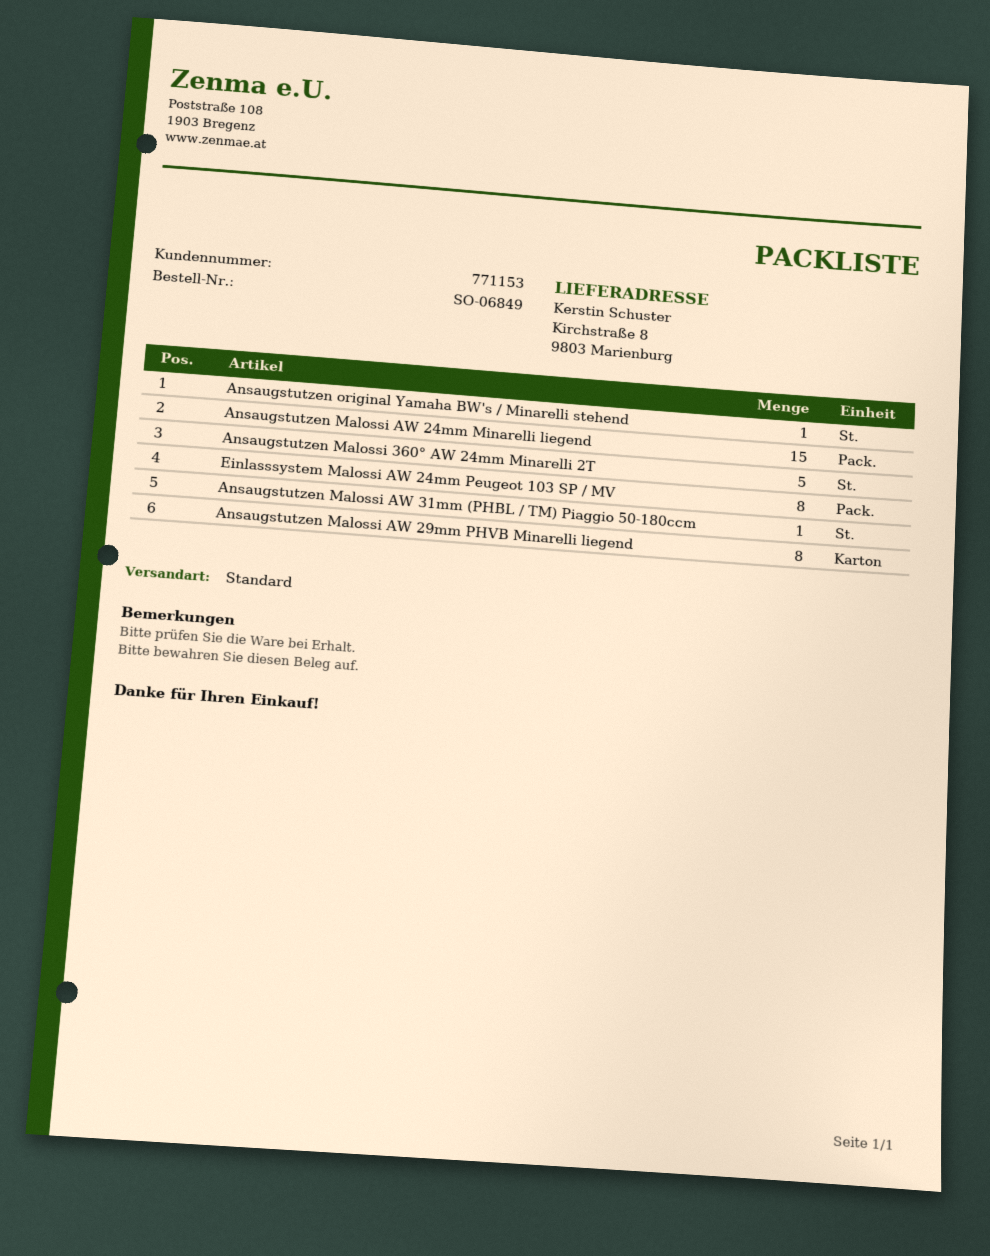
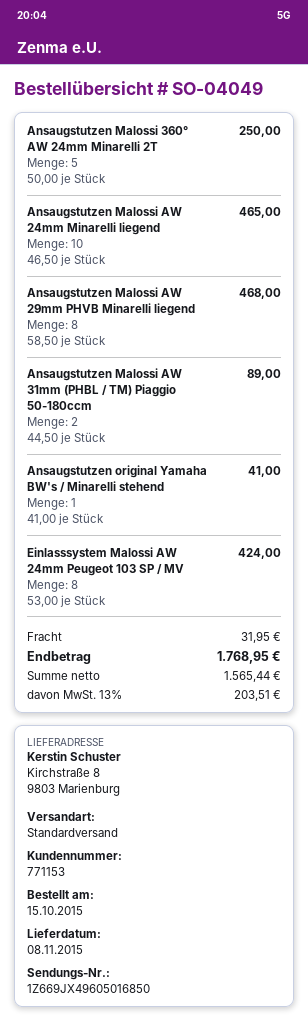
order number: SO-06849 -> SO-04049
Ansaugstutzen Malossi AW 24mm Minarelli liegend: 15 -> 10
Ansaugstutzen Malossi AW 31mm (PHBL / TM) Piaggio 50-180ccm: 1 -> 2

